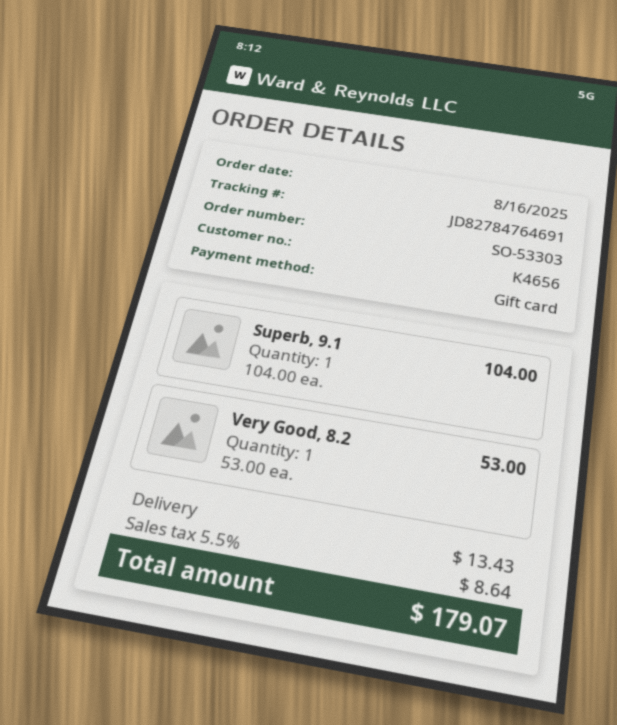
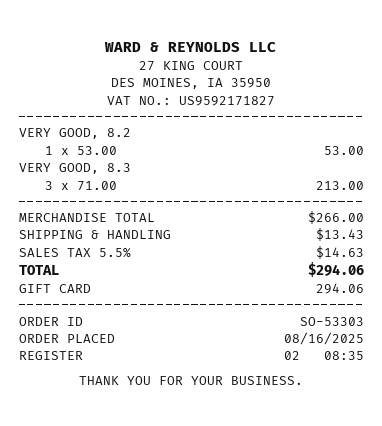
Superb, 9.1: 1 x 104.00 = 104.00 -> none
VERY GOOD, 8.3: none -> 3 x 71.00 = 213.00
tax: 5.5% = 8.64 -> 5.5% = 14.63
total: 179.07 -> 294.06

